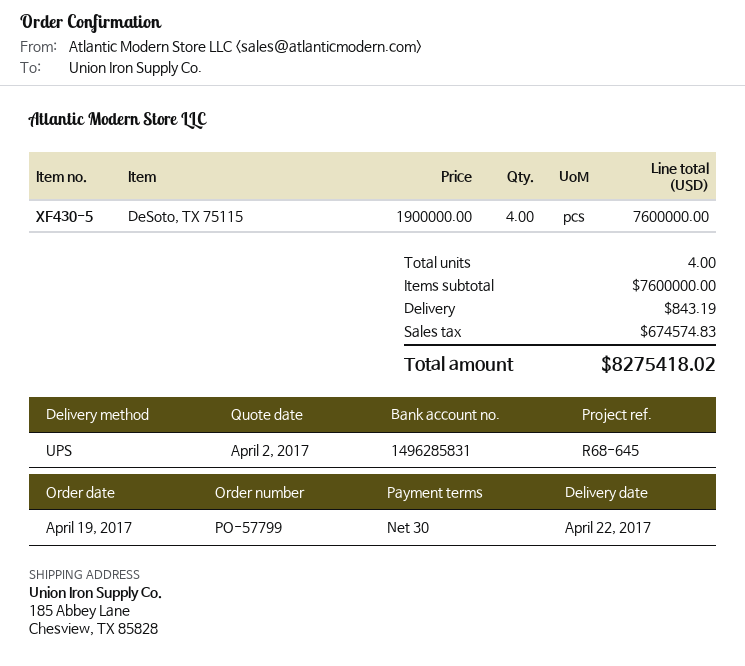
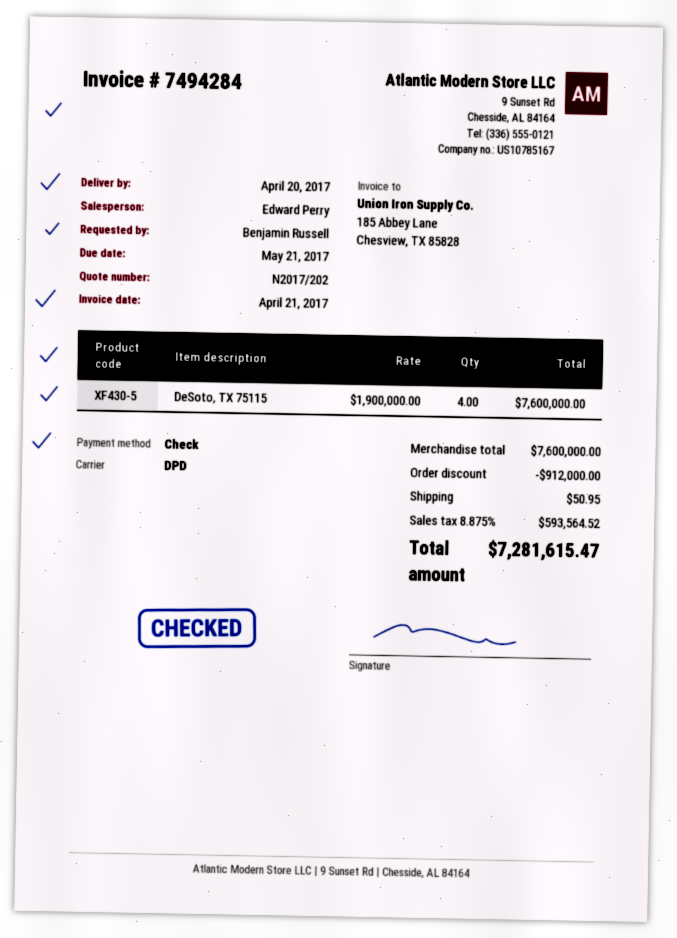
delivery date: 2017-04-22 -> 2017-04-20
shipping method: UPS -> DPD
discount: none -> 912000.00
shipping: 843.19 -> 50.95
tax: 674574.83 -> 593564.52
total: 8275418.02 -> 7281615.47

